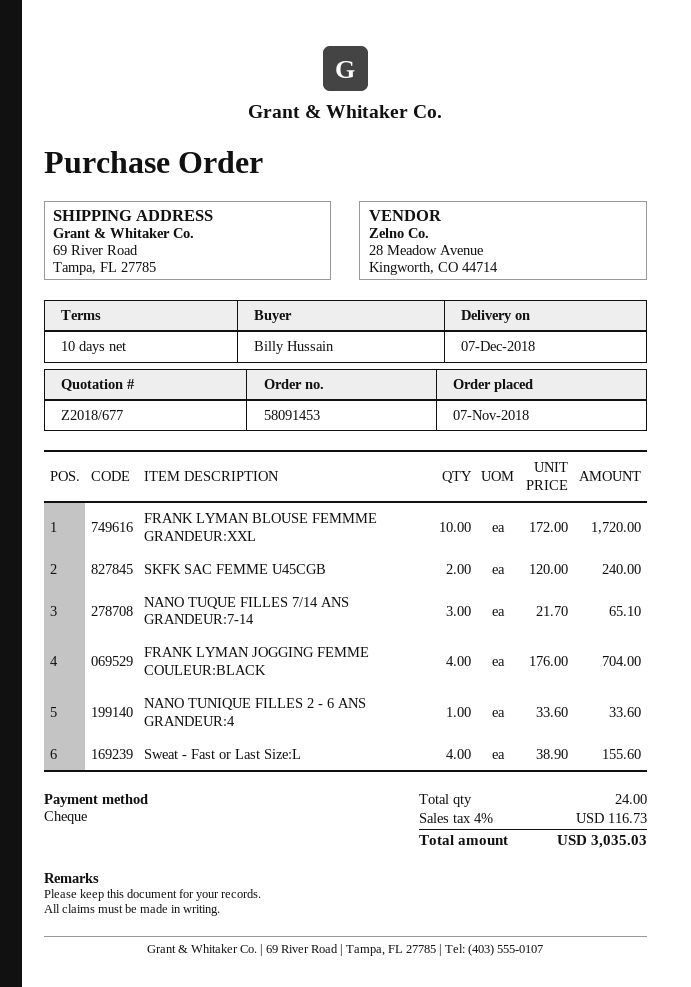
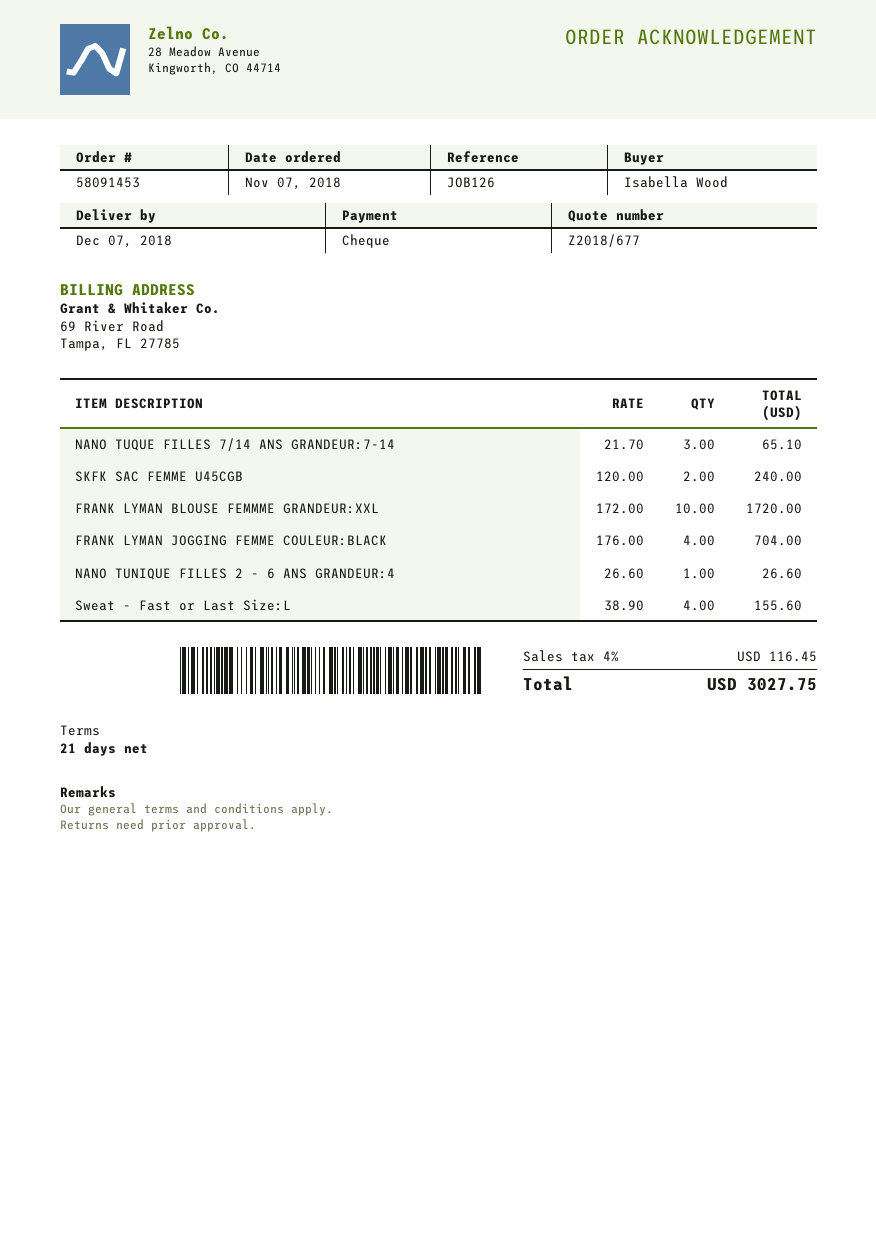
payment terms: 10 days -> 21 days
ordered by: Billy Hussain -> Isabella Wood
NANO TUNIQUE FILLES 2 - 6 ANS GRANDEUR:4: 1 x 33.60 = 33.60 -> 1 x 26.60 = 26.60
tax: 4% = 116.73 -> 4% = 116.45
total: 3035.03 -> 3027.75

